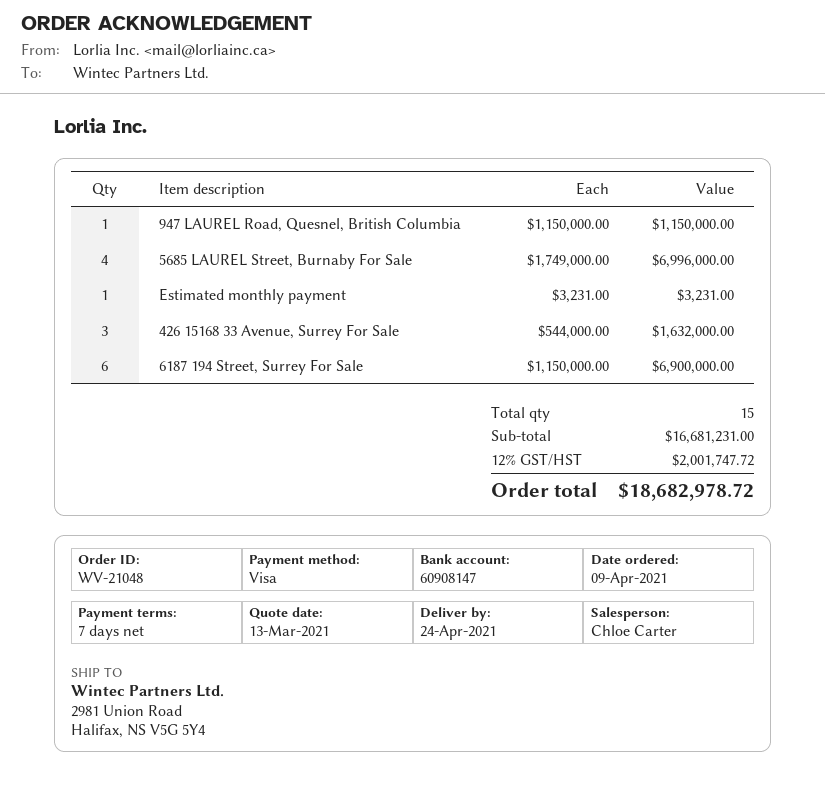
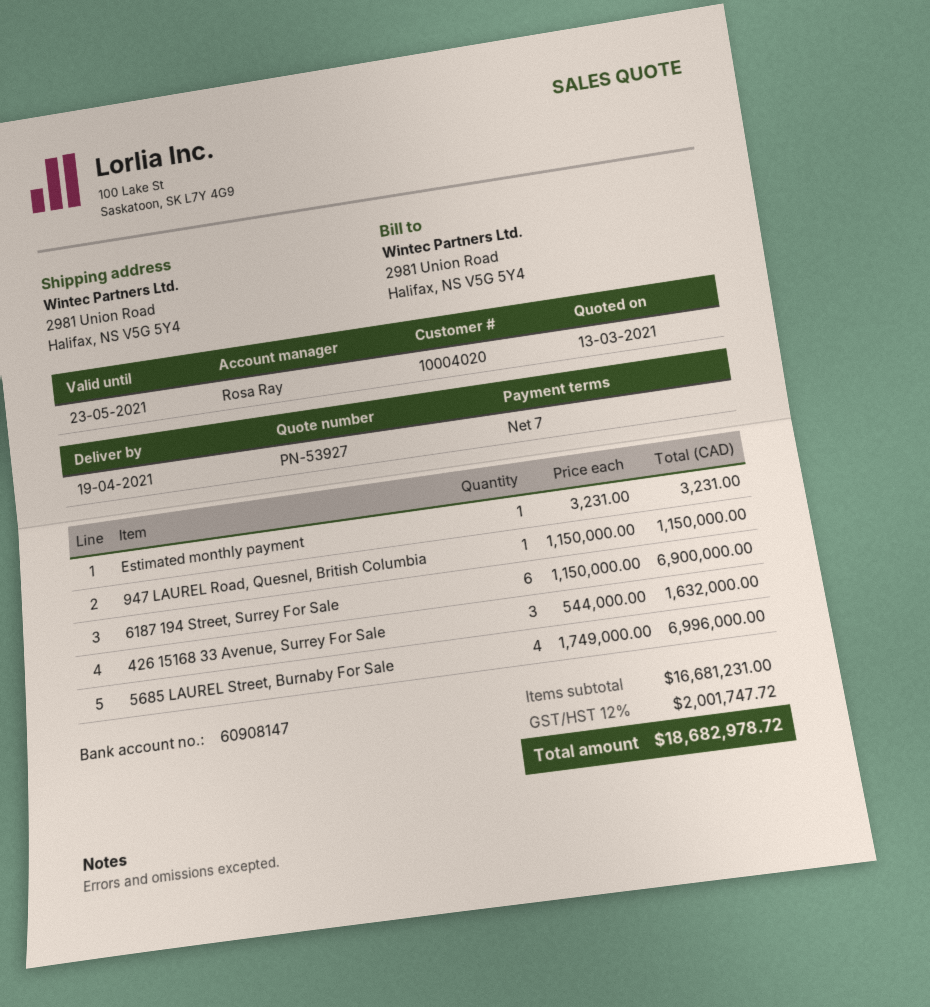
delivery date: 2021-04-24 -> 2021-04-19
sales rep: Chloe Carter -> Rosa Ray

